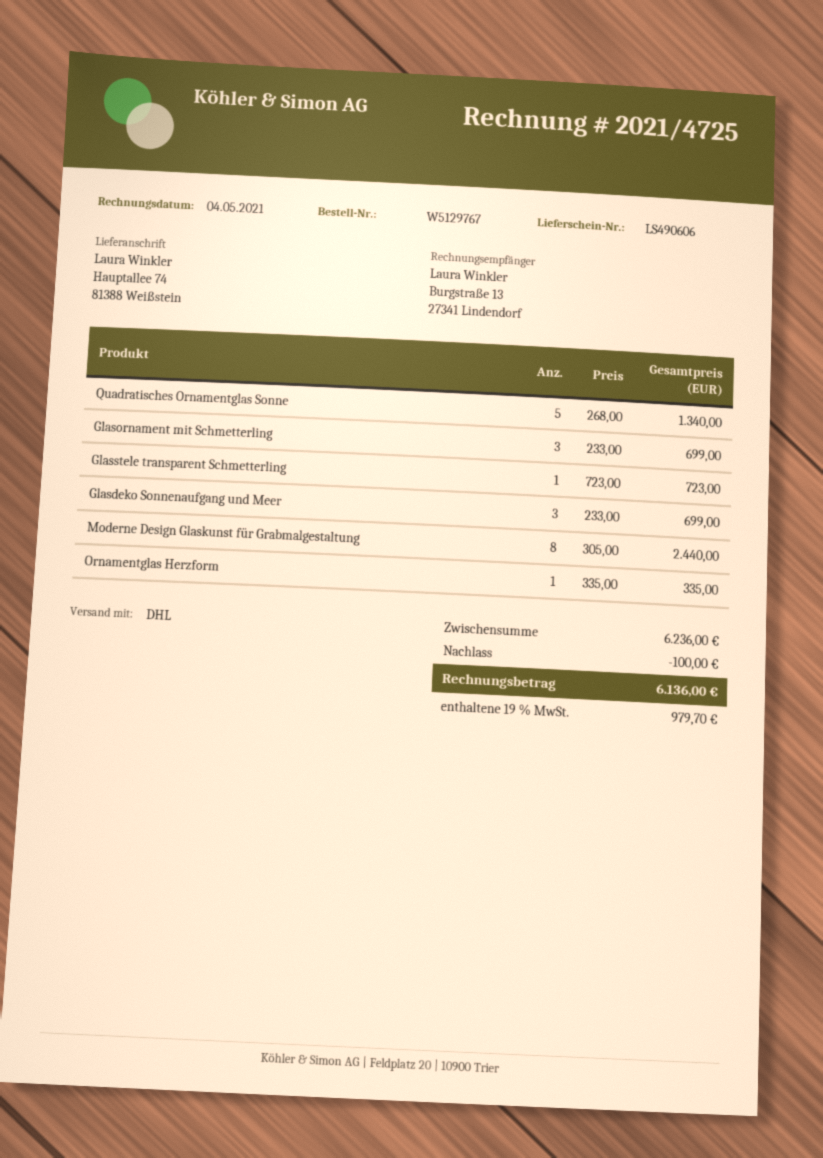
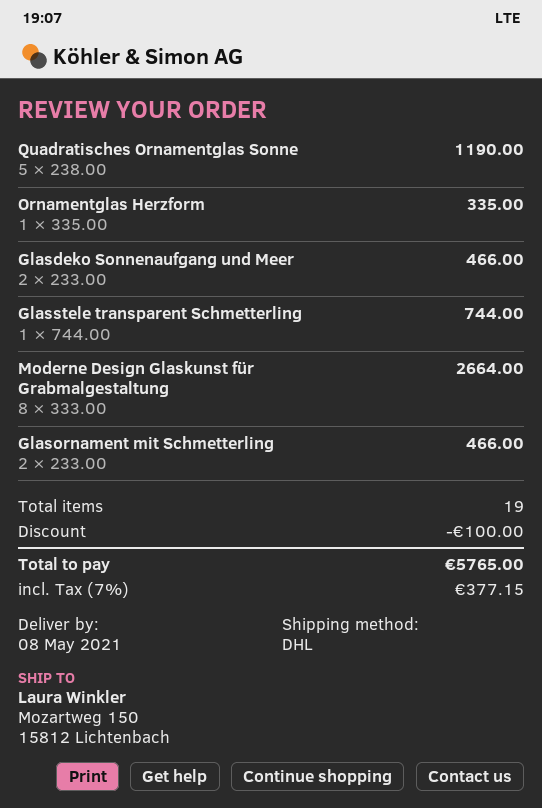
ship to: Hauptallee 74, 81388 Weißstein -> Mozartweg 150, 15812 Lichtenbach
Quadratisches Ornamentglas Sonne: 5 x 268.00 = 1340.00 -> 5 x 238.00 = 1190.00
Glasornament mit Schmetterling: 3 x 233.00 = 699.00 -> 2 x 233.00 = 466.00
Glasstele transparent Schmetterling: 1 x 723.00 = 723.00 -> 1 x 744.00 = 744.00
Glasdeko Sonnenaufgang und Meer: 3 x 233.00 = 699.00 -> 2 x 233.00 = 466.00
Moderne Design Glaskunst für Grabmalgestaltung: 8 x 305.00 = 2440.00 -> 8 x 333.00 = 2664.00
tax: 19% = 979.70 -> 7% = 377.15
total: 6136.00 -> 5765.00

